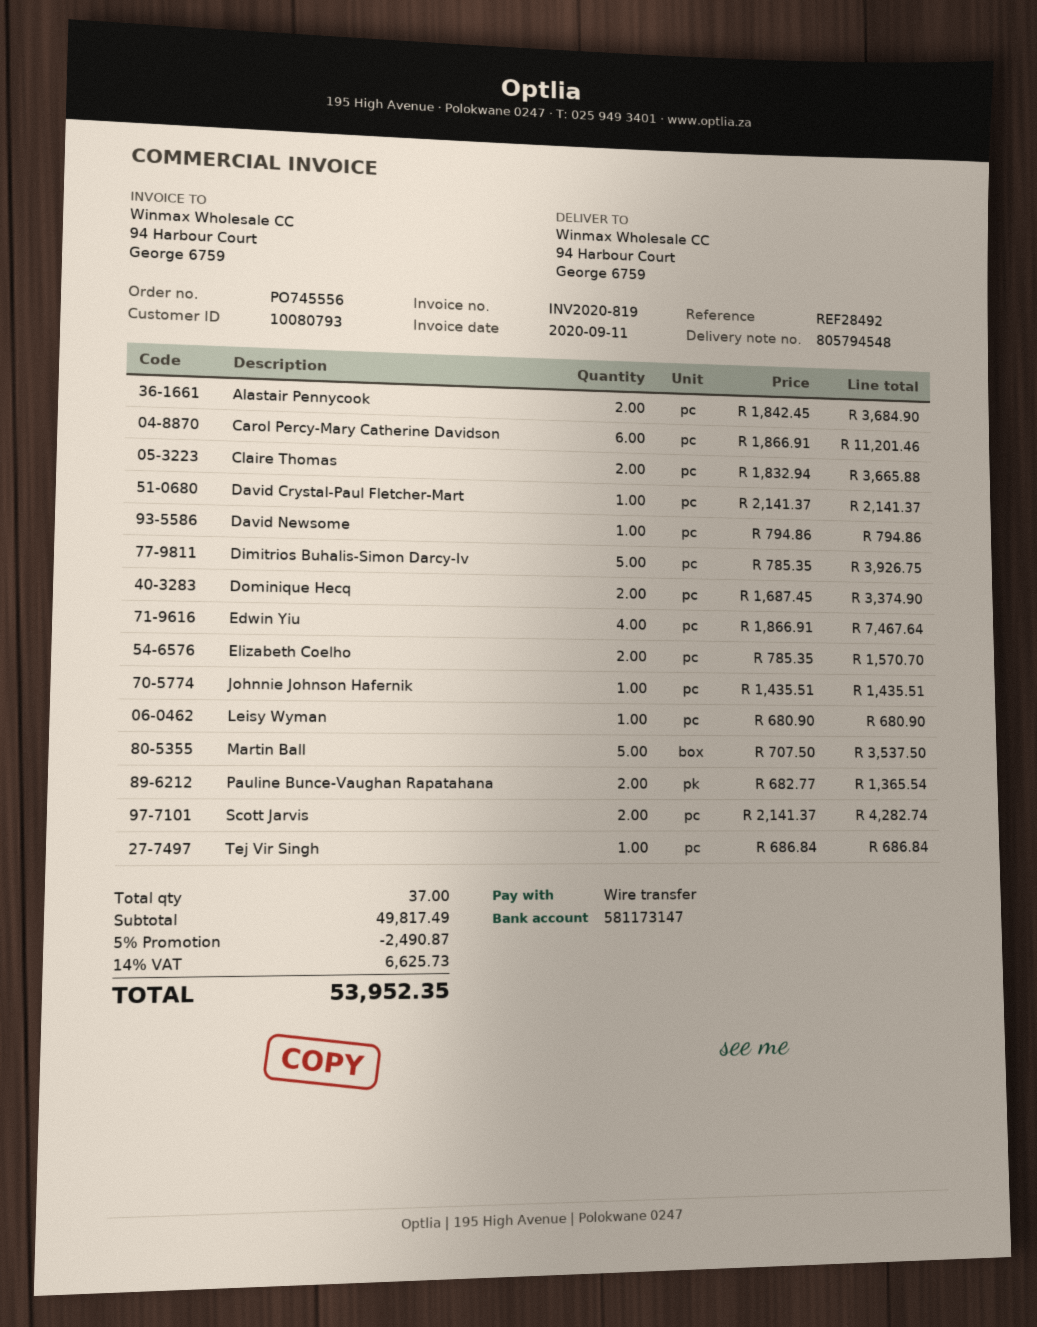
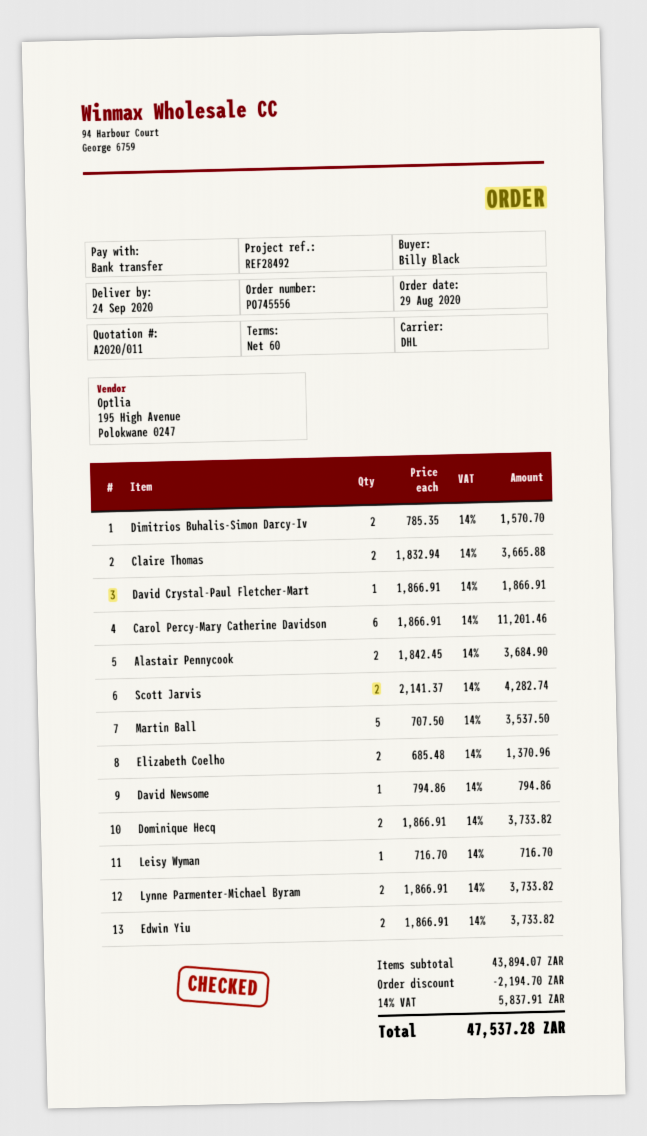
David Crystal-Paul Fletcher-Mart: 1 x 2141.37 = 2141.37 -> 1 x 1866.91 = 1866.91
Dimitrios Buhalis-Simon Darcy-Iv: 5 x 785.35 = 3926.75 -> 2 x 785.35 = 1570.70
Dominique Hecq: 2 x 1687.45 = 3374.90 -> 2 x 1866.91 = 3733.82
Edwin Yiu: 4 x 1866.91 = 7467.64 -> 2 x 1866.91 = 3733.82
Elizabeth Coelho: 2 x 785.35 = 1570.70 -> 2 x 685.48 = 1370.96
Johnnie Johnson Hafernik: 1 x 1435.51 = 1435.51 -> none
Leisy Wyman: 1 x 680.90 = 680.90 -> 1 x 716.70 = 716.70
Pauline Bunce-Vaughan Rapatahana: 2 x 682.77 = 1365.54 -> none
Tej Vir Singh: 1 x 686.84 = 686.84 -> none
Lynne Parmenter-Michael Byram: none -> 2 x 1866.91 = 3733.82
subtotal: 49817.49 -> 43894.07
discount: 2490.87 -> 2194.70
tax: 14% = 6625.73 -> 14% = 5837.91
total: 53952.35 -> 47537.28

